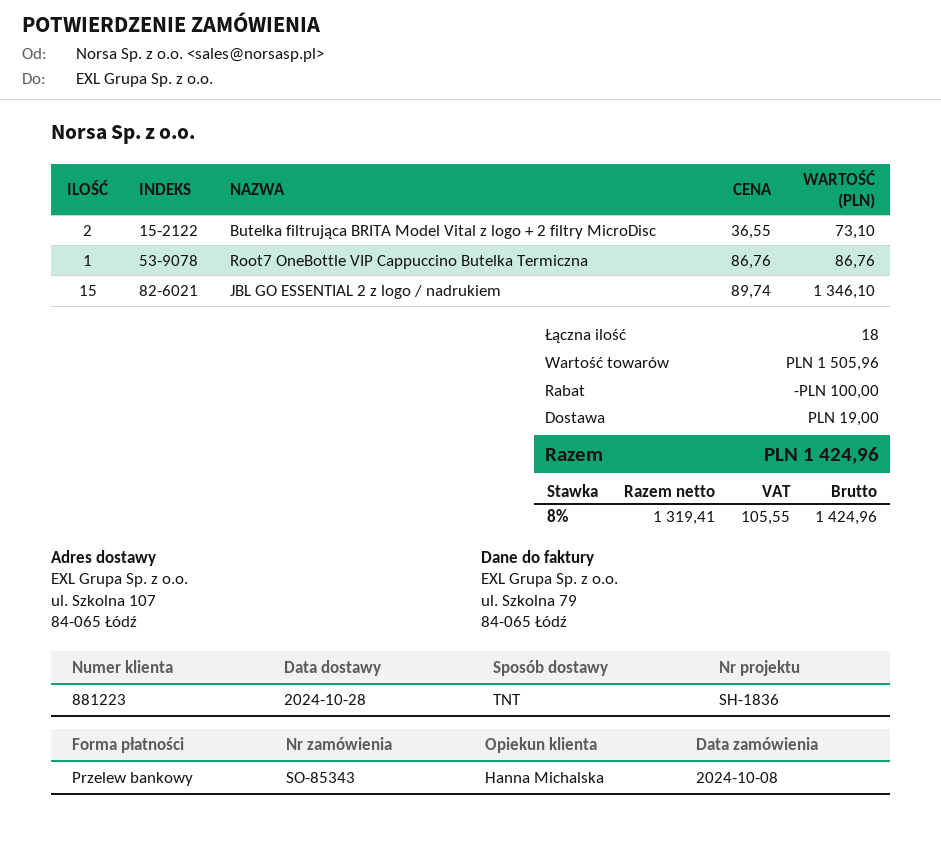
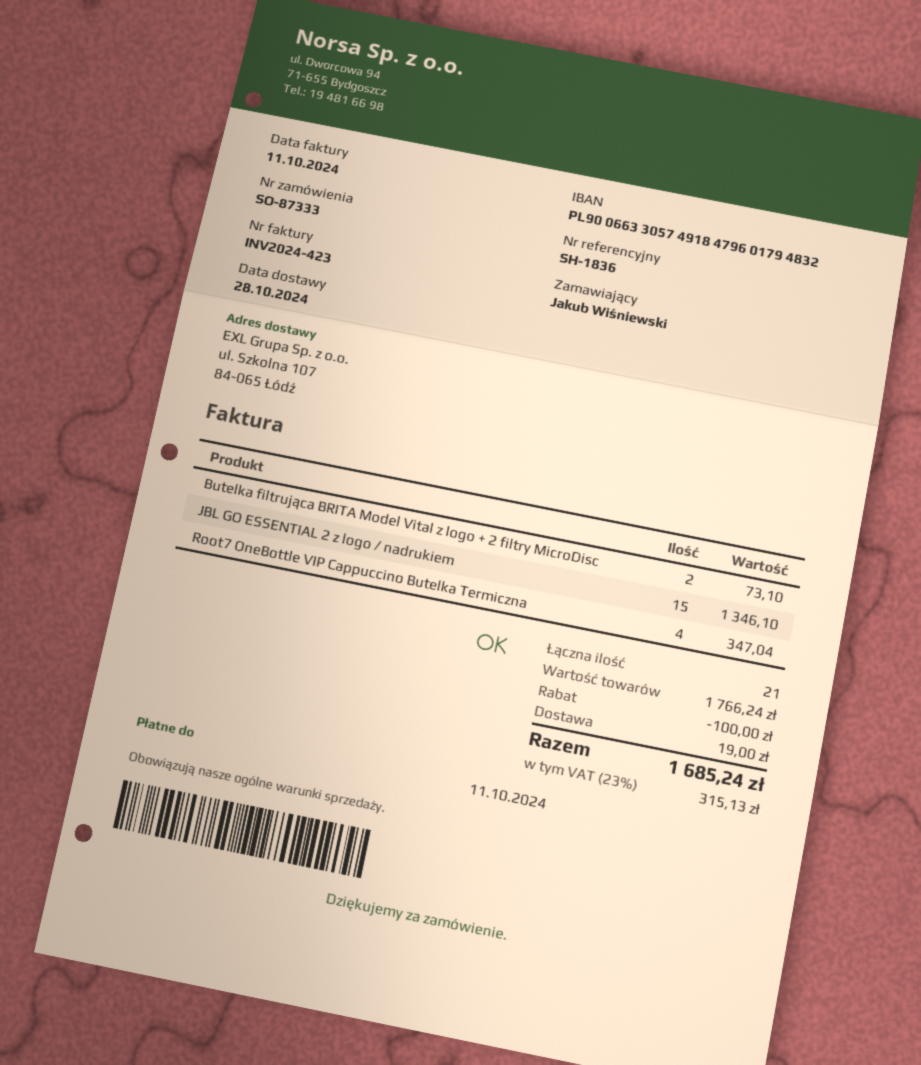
order number: SO-85343 -> SO-87333
Root7 OneBottle VIP Cappuccino Butelka Termiczna: 1 for 86.76 -> 4 for 347.04
total quantity: 18 -> 21
subtotal: 1505.96 -> 1766.24
tax: 8% = 105.55 -> 23% = 315.13
total: 1424.96 -> 1685.24

